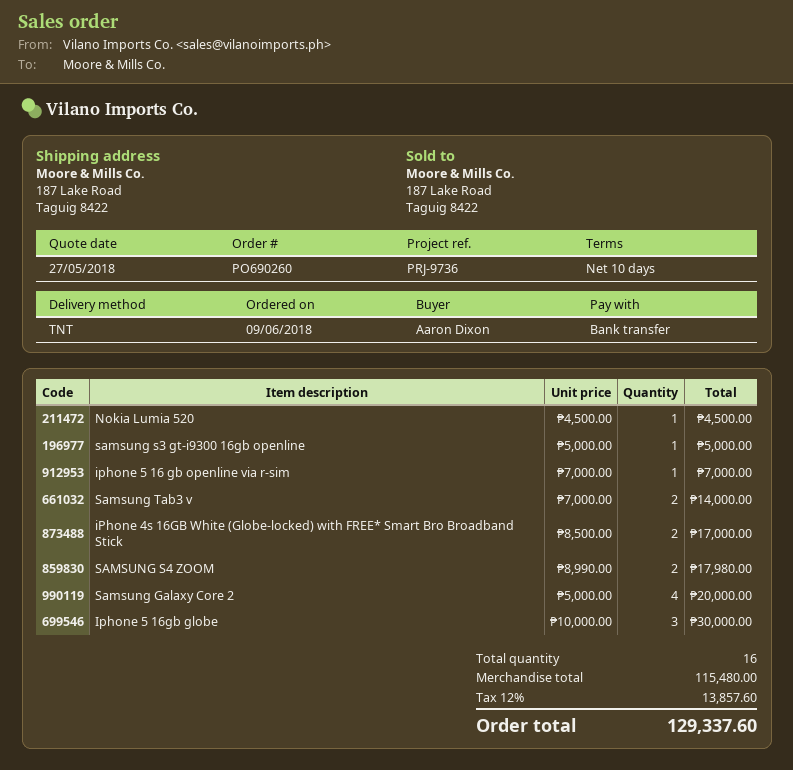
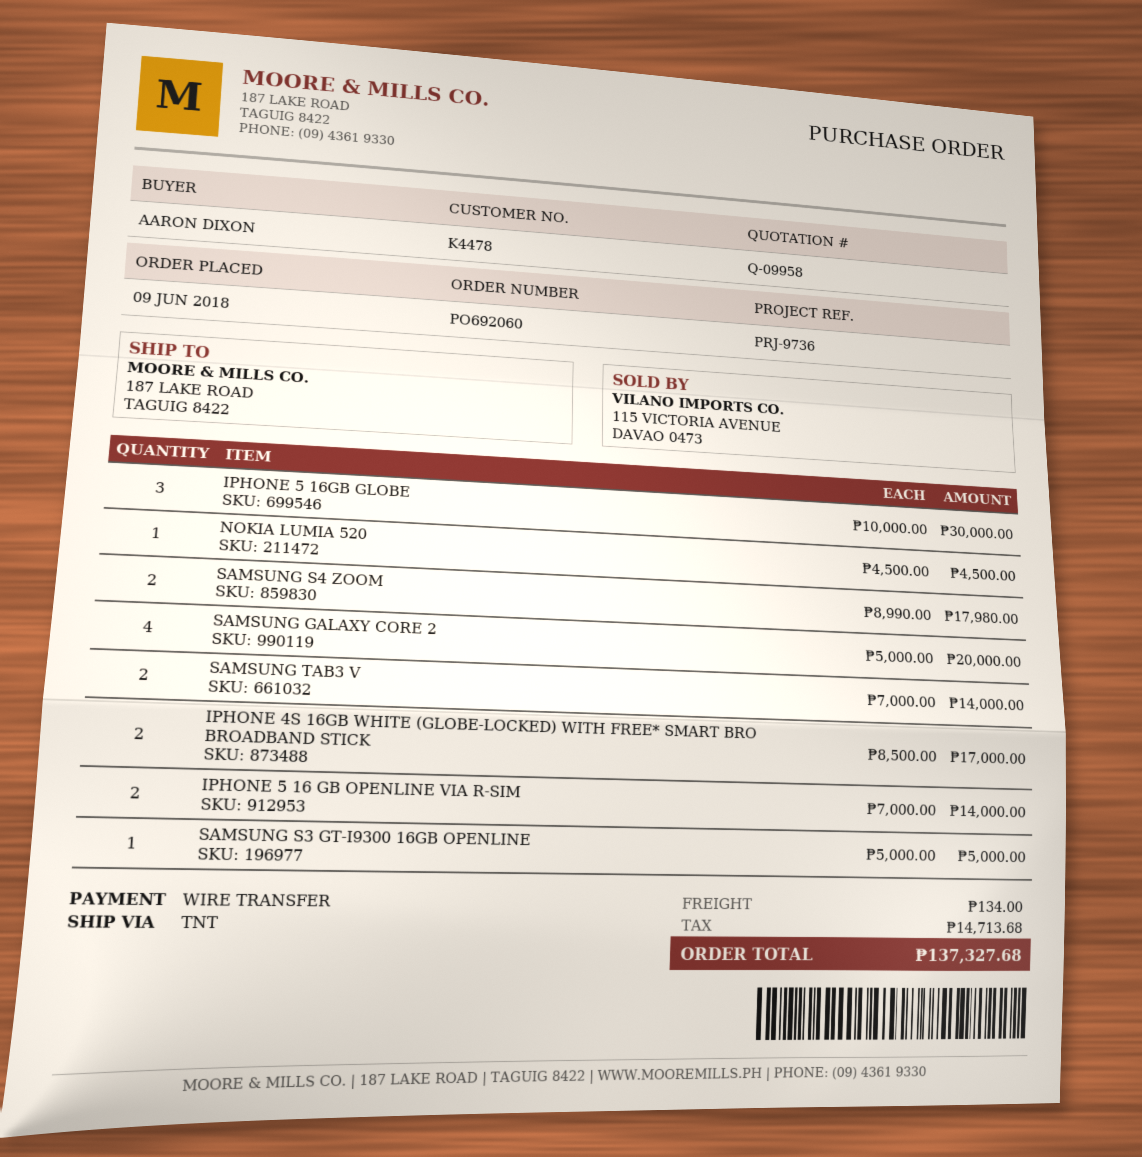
order number: PO690260 -> PO692060
iphone 5 16 gb openline via r-sim: 1 x 7000.00 = 7000.00 -> 2 x 7000.00 = 14000.00
shipping: none -> 134.00
tax: 13857.60 -> 14713.68
total: 129337.60 -> 137327.68

